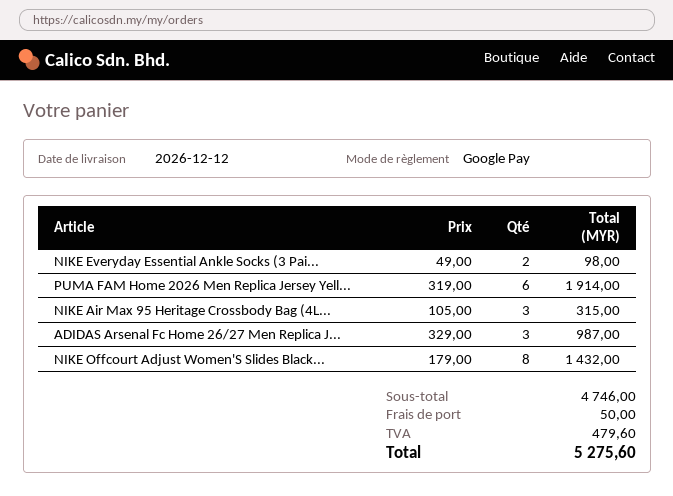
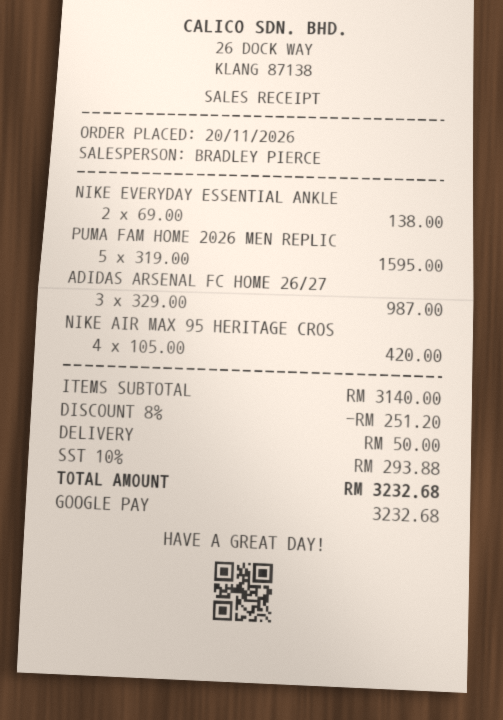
NIKE Everyday Essential Ankle Socks (3 Pai...: 2 x 49.00 = 98.00 -> 2 x 69.00 = 138.00
PUMA FAM Home 2026 Men Replica Jersey Yell...: 6 x 319.00 = 1914.00 -> 5 x 319.00 = 1595.00
NIKE Air Max 95 Heritage Crossbody Bag (4L...: 3 x 105.00 = 315.00 -> 4 x 105.00 = 420.00
NIKE Offcourt Adjust Women'S Slides Black...: 8 x 179.00 = 1432.00 -> none
subtotal: 4746.00 -> 3140.00
discount: none -> 8% = 251.20
tax: 479.60 -> 293.88
total: 5275.60 -> 3232.68

